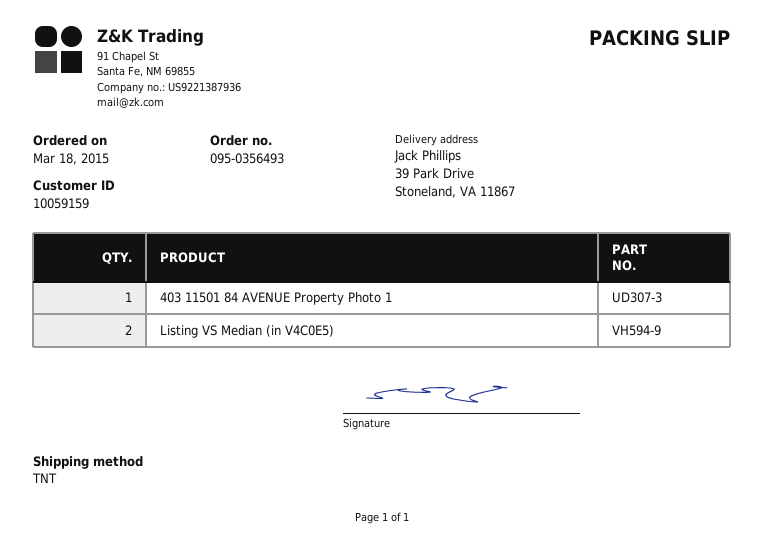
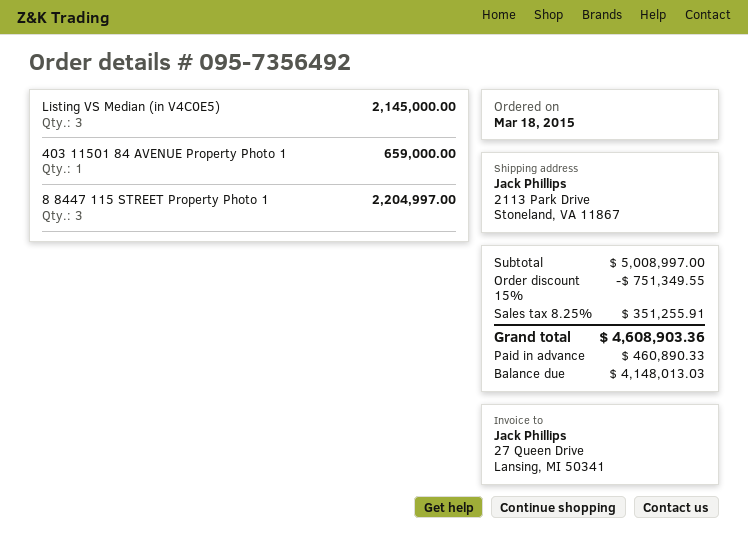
order number: 095-0356493 -> 095-7356492
ship to: 39 Park Drive, Stoneland, VA 11867 -> 2113 Park Drive, Stoneland, VA 11867
Listing VS Median (in V4C0E5): 2 -> 3
8 8447 115 STREET Property Photo 1: none -> 3

